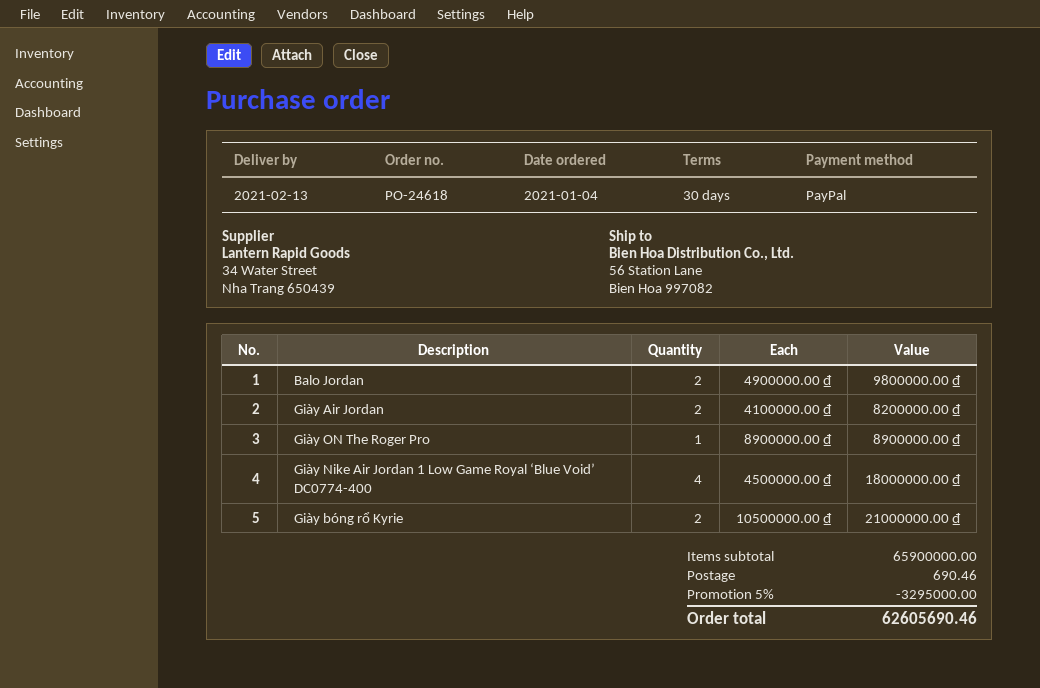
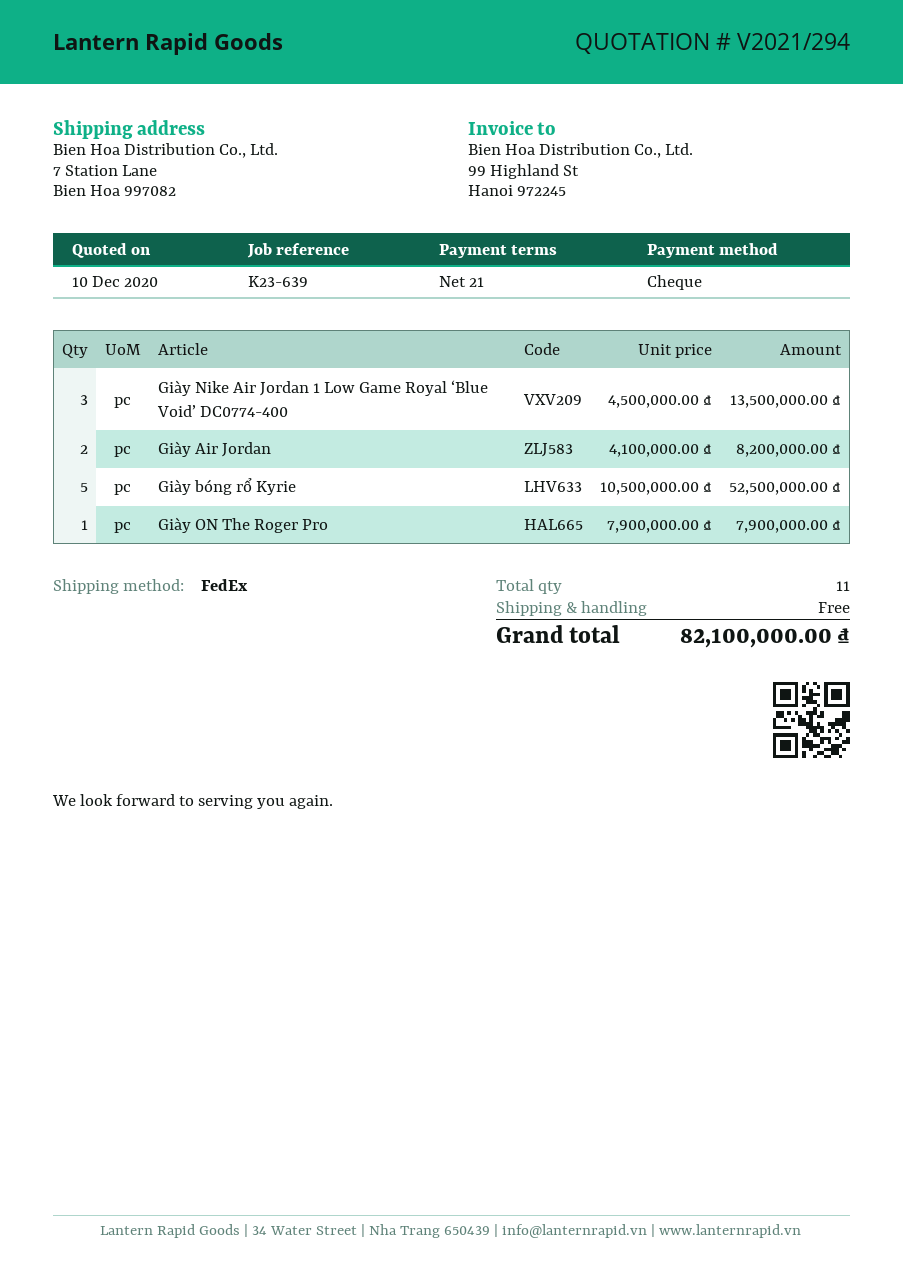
payment terms: 30 days -> 21 days
payment method: PayPal -> cheque
ship to: 56 Station Lane, Bien Hoa 997082 -> 7 Station Lane, Bien Hoa 997082
Balo Jordan: 2 x 4900000.00 = 9800000.00 -> none
Giày ON The Roger Pro: 1 x 8900000.00 = 8900000.00 -> 1 x 7900000.00 = 7900000.00
Giày Nike Air Jordan 1 Low Game Royal ‘Blue Void’ DC0774-400: 4 x 4500000.00 = 18000000.00 -> 3 x 4500000.00 = 13500000.00
Giày bóng rổ Kyrie: 2 x 10500000.00 = 21000000.00 -> 5 x 10500000.00 = 52500000.00
discount: 5% = 3295000.00 -> none
shipping: 690.46 -> 0.00
total: 62605690.46 -> 82100000.00

